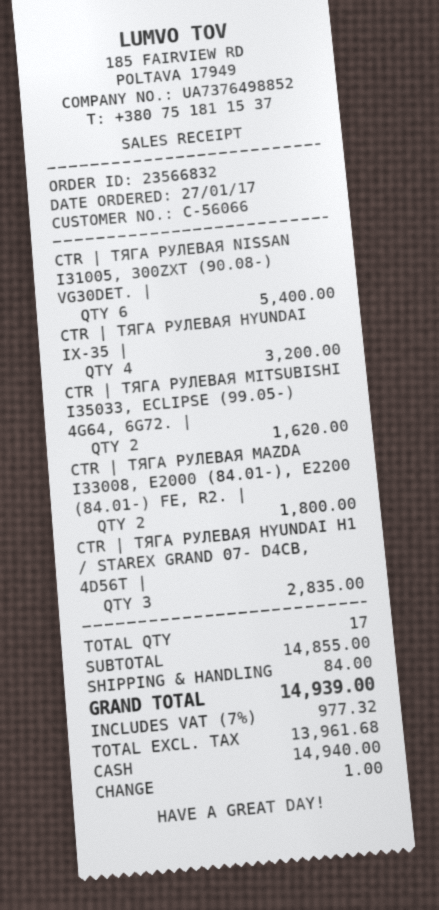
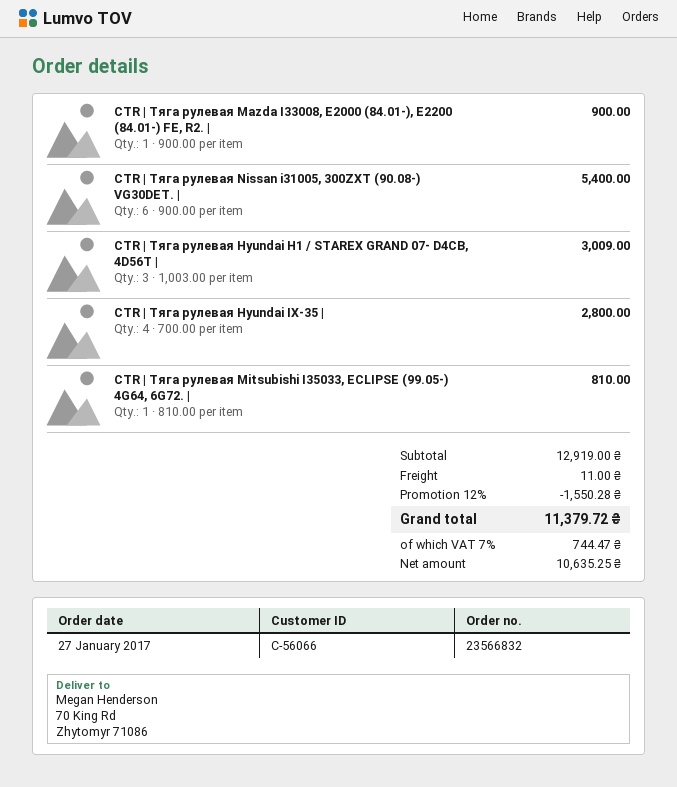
CTR | ТЯГА РУЛЕВАЯ HYUNDAI IX-35 |: 4 for 3200.00 -> 4 for 2800.00
CTR | ТЯГА РУЛЕВАЯ MITSUBISHI I35033, ECLIPSE (99.05-) 4G64, 6G72. |: 2 for 1620.00 -> 1 for 810.00
CTR | ТЯГА РУЛЕВАЯ MAZDA I33008, E2000 (84.01-), E2200 (84.01-) FE, R2. |: 2 for 1800.00 -> 1 for 900.00
CTR | ТЯГА РУЛЕВАЯ HYUNDAI H1 / STAREX GRAND 07- D4CB, 4D56T |: 3 for 2835.00 -> 3 for 3009.00
subtotal: 14855.00 -> 12919.00
discount: none -> 12% = 1550.28
shipping: 84.00 -> 11.00
net: 13961.68 -> 10635.25
tax: 7% = 977.32 -> 7% = 744.47
total: 14939.00 -> 11379.72

